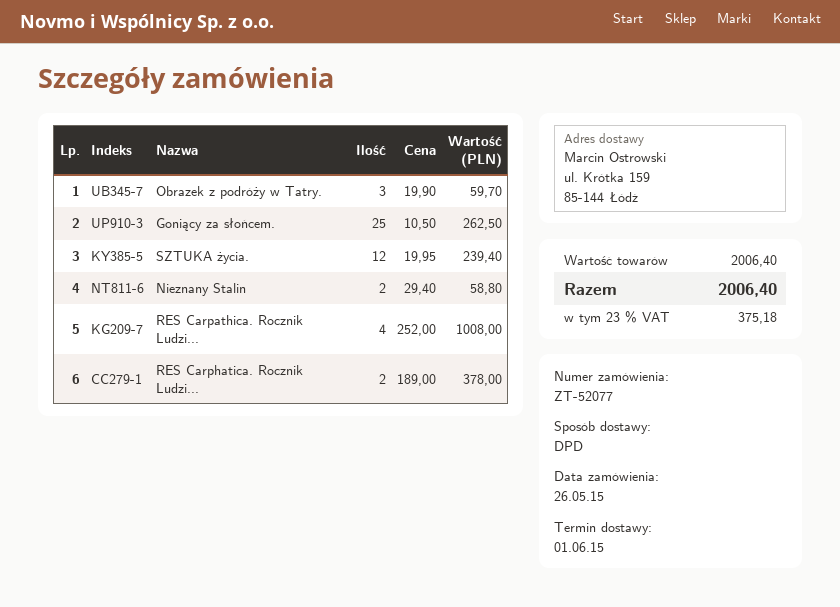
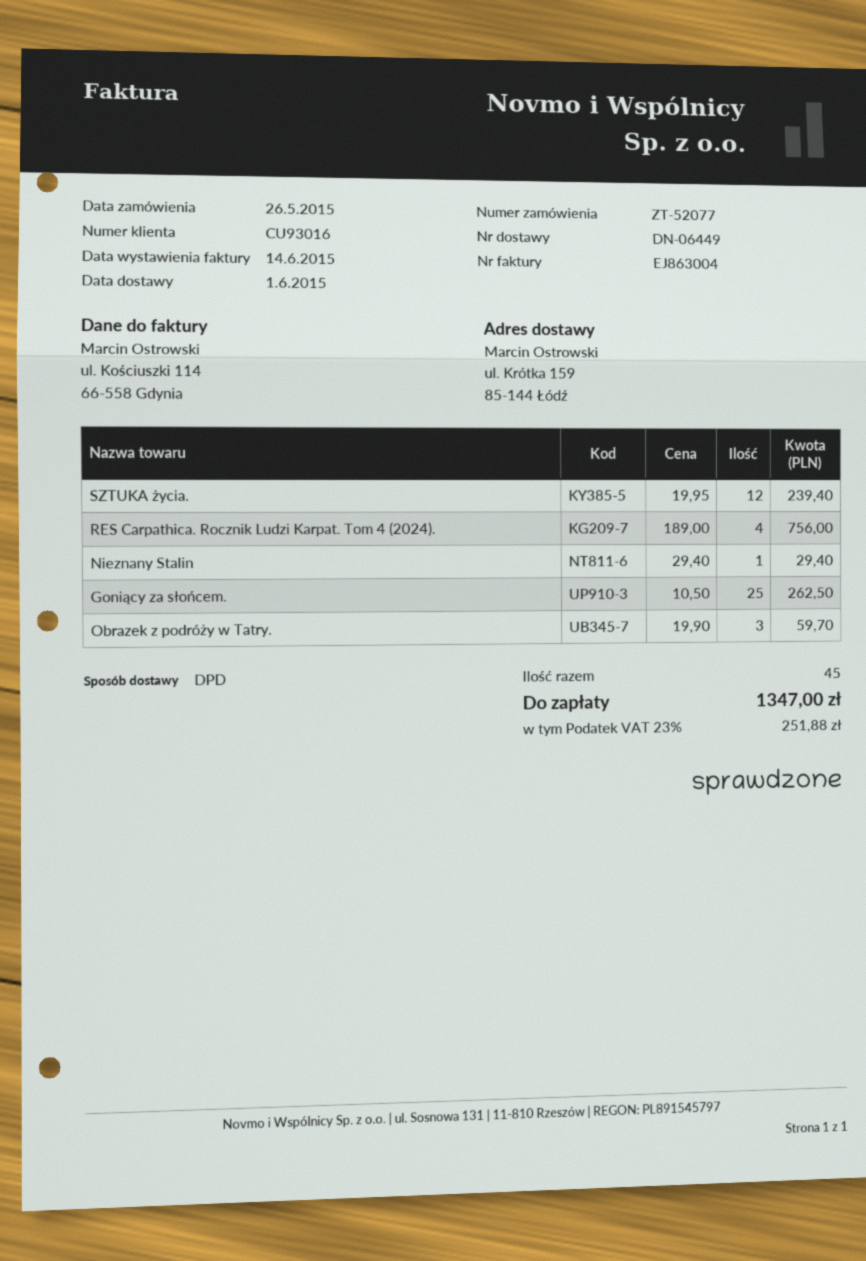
Nieznany Stalin: 2 x 29.40 = 58.80 -> 1 x 29.40 = 29.40
RES Carpathica. Rocznik Ludzi...: 4 x 252.00 = 1008.00 -> 4 x 189.00 = 756.00
RES Carphatica. Rocznik Ludzi...: 2 x 189.00 = 378.00 -> none
tax: 23% = 375.18 -> 23% = 251.88
total: 2006.40 -> 1347.00

